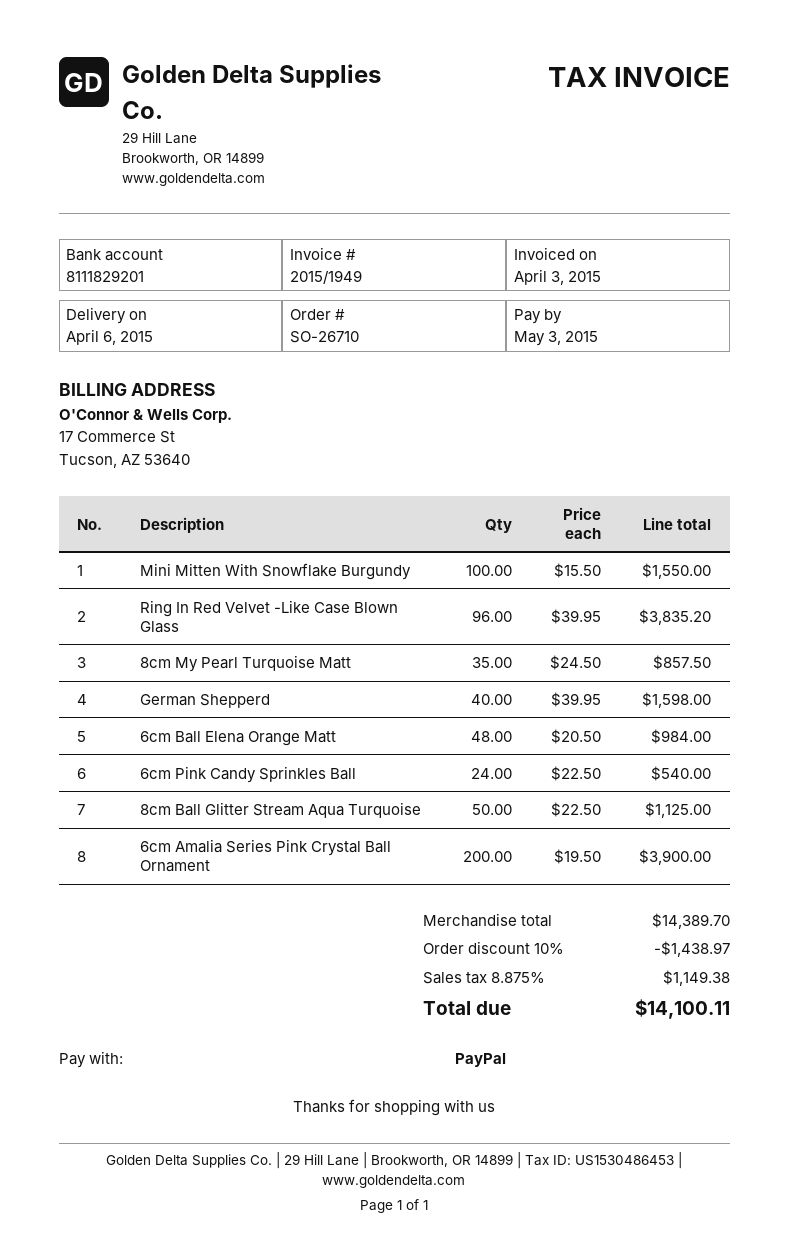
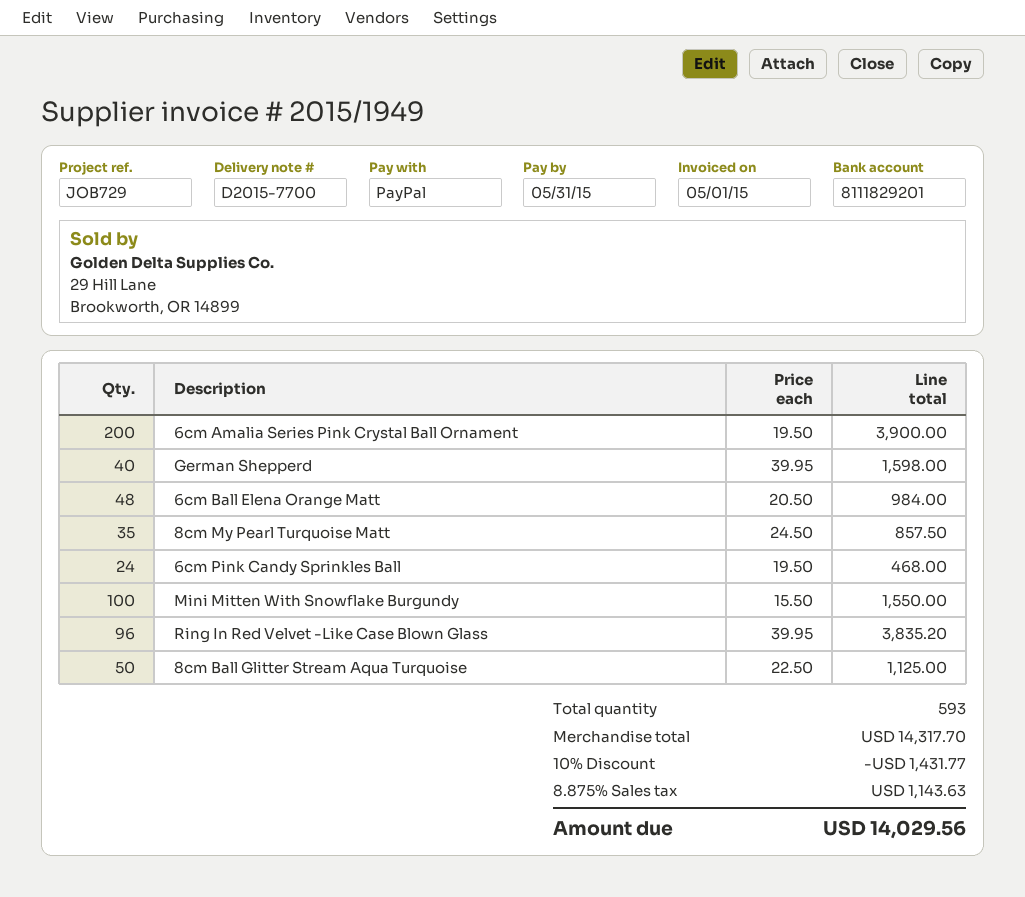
invoice date: 2015-04-03 -> 2015-05-01
due date: 2015-05-03 -> 2015-05-31
6cm Pink Candy Sprinkles Ball: 24 x 22.50 = 540.00 -> 24 x 19.50 = 468.00
subtotal: 14389.70 -> 14317.70
discount: 10% = 1438.97 -> 10% = 1431.77
tax: 8.875% = 1149.38 -> 8.875% = 1143.63
total: 14100.11 -> 14029.56

